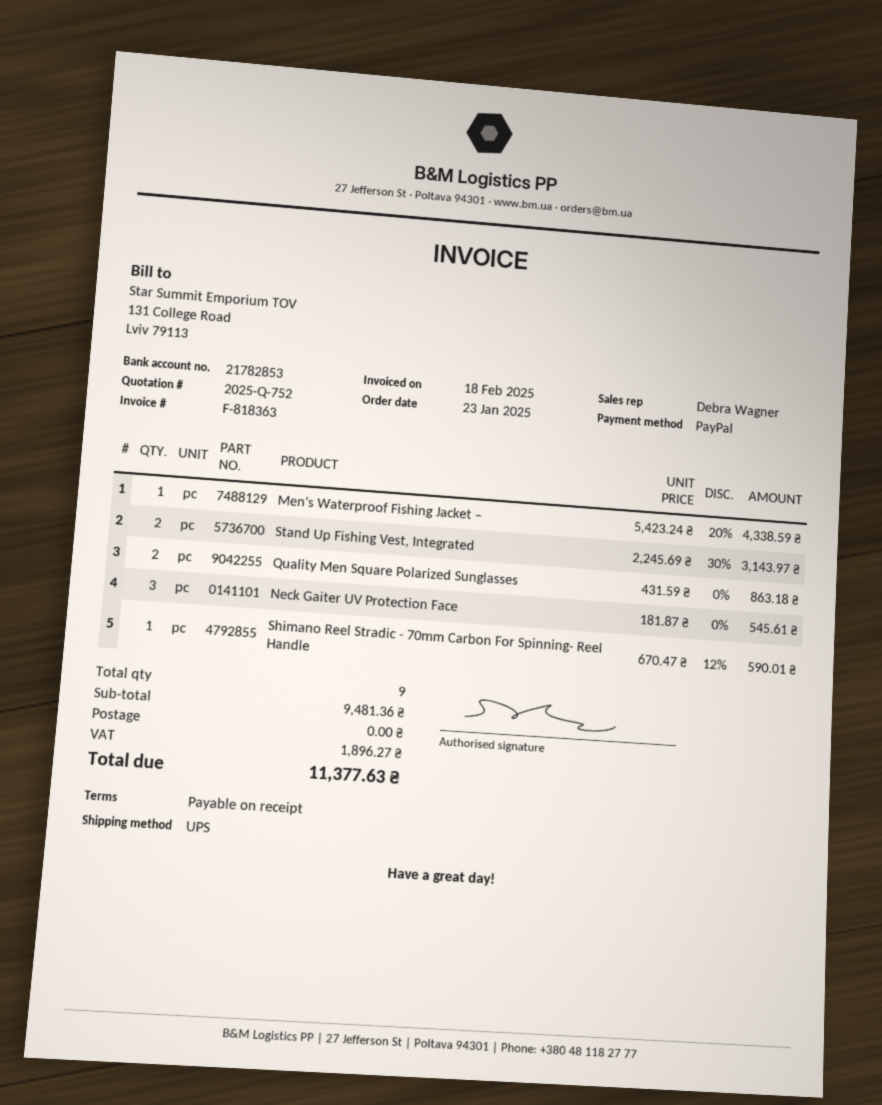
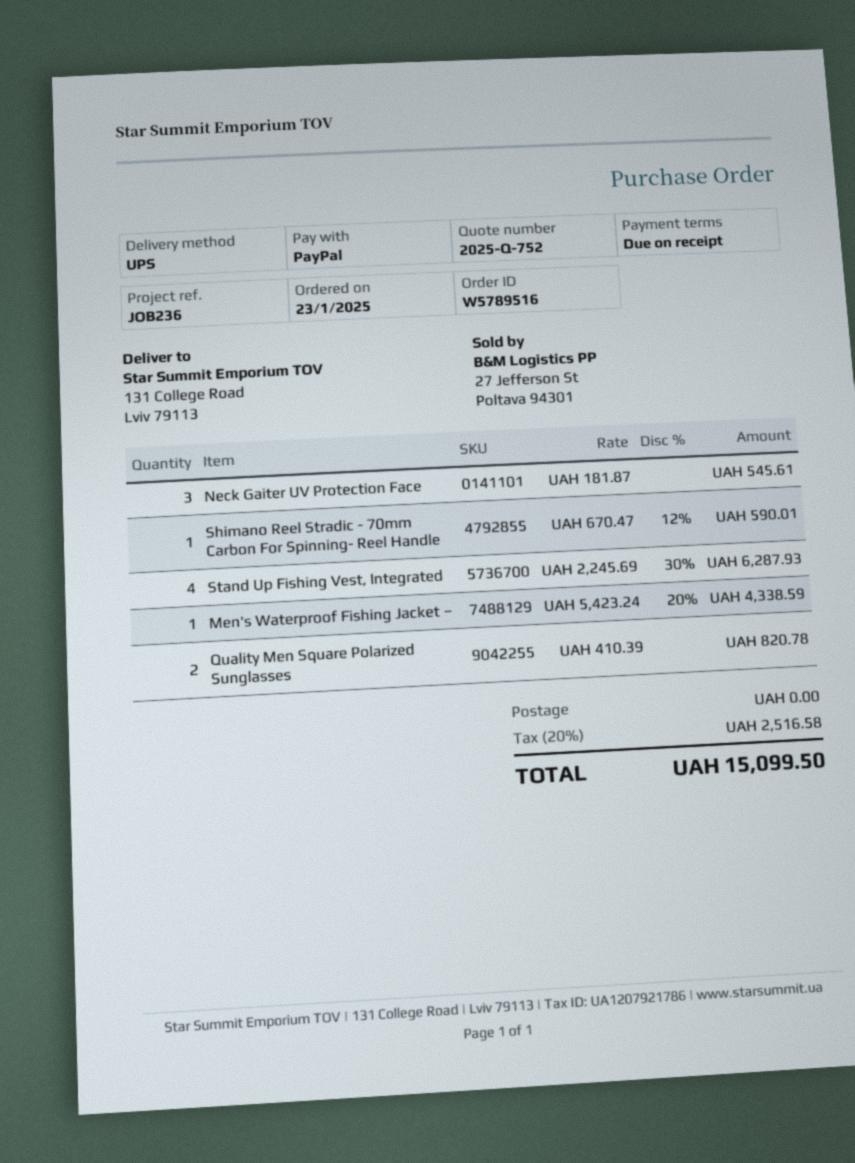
Stand Up Fishing Vest, Integrated: 2 x 2245.69 - 30% = 3143.97 -> 4 x 2245.69 - 30% = 6287.93
Quality Men Square Polarized Sunglasses: 2 x 431.59 = 863.18 -> 2 x 410.39 = 820.78
tax: 1896.27 -> 2516.58
total: 11377.63 -> 15099.50

